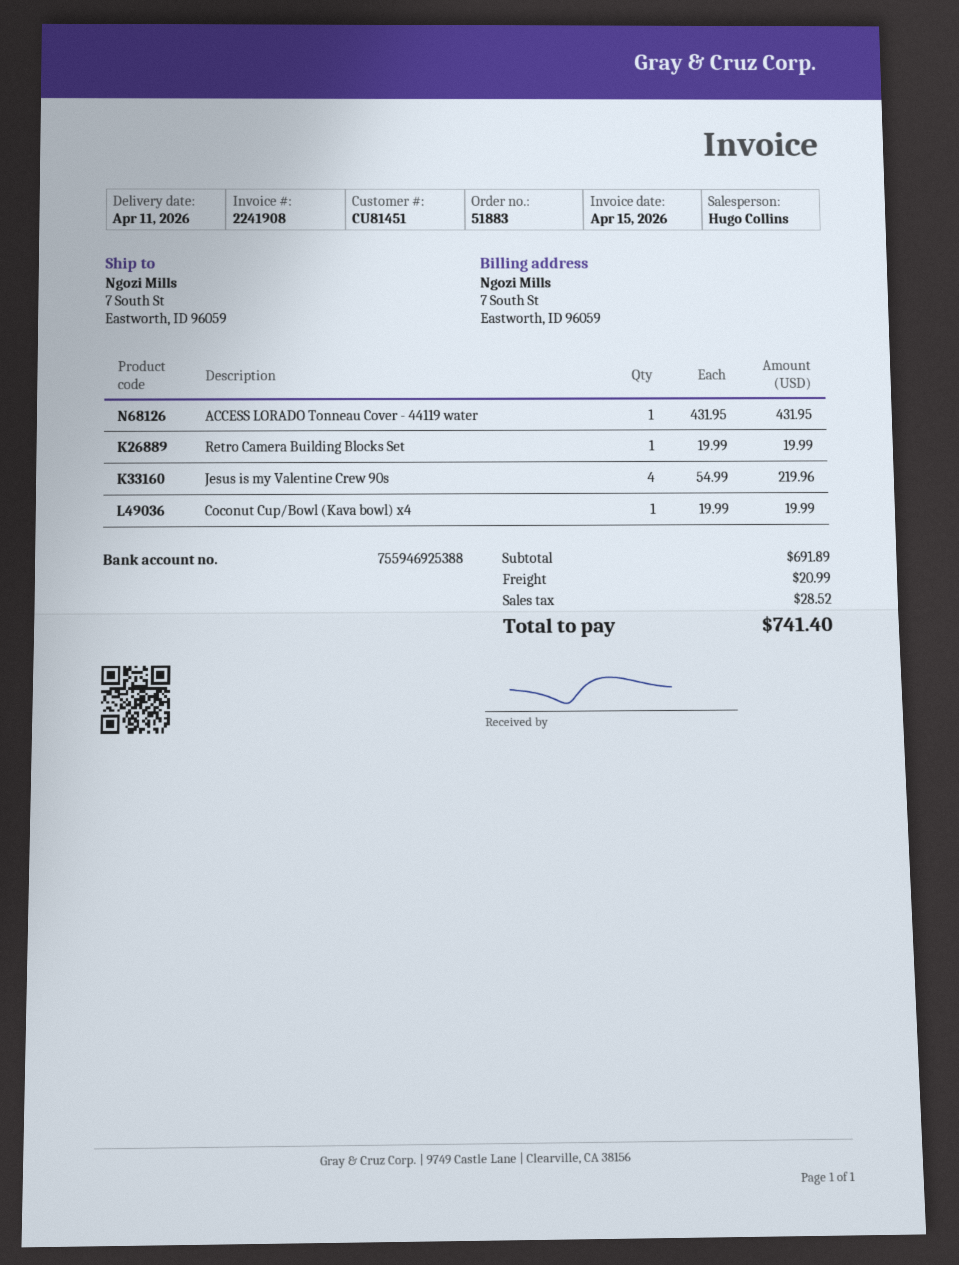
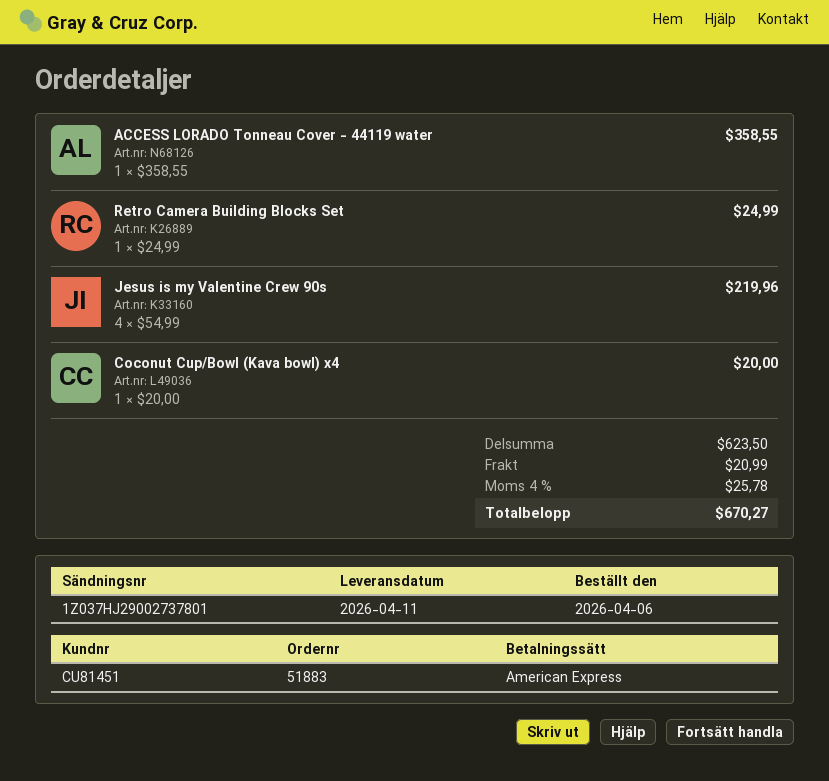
ACCESS LORADO Tonneau Cover - 44119 water: 1 x 431.95 = 431.95 -> 1 x 358.55 = 358.55
Retro Camera Building Blocks Set: 1 x 19.99 = 19.99 -> 1 x 24.99 = 24.99
Coconut Cup/Bowl (Kava bowl) x4: 1 x 19.99 = 19.99 -> 1 x 20.00 = 20.00
subtotal: 691.89 -> 623.50
tax: 28.52 -> 25.78
total: 741.40 -> 670.27

